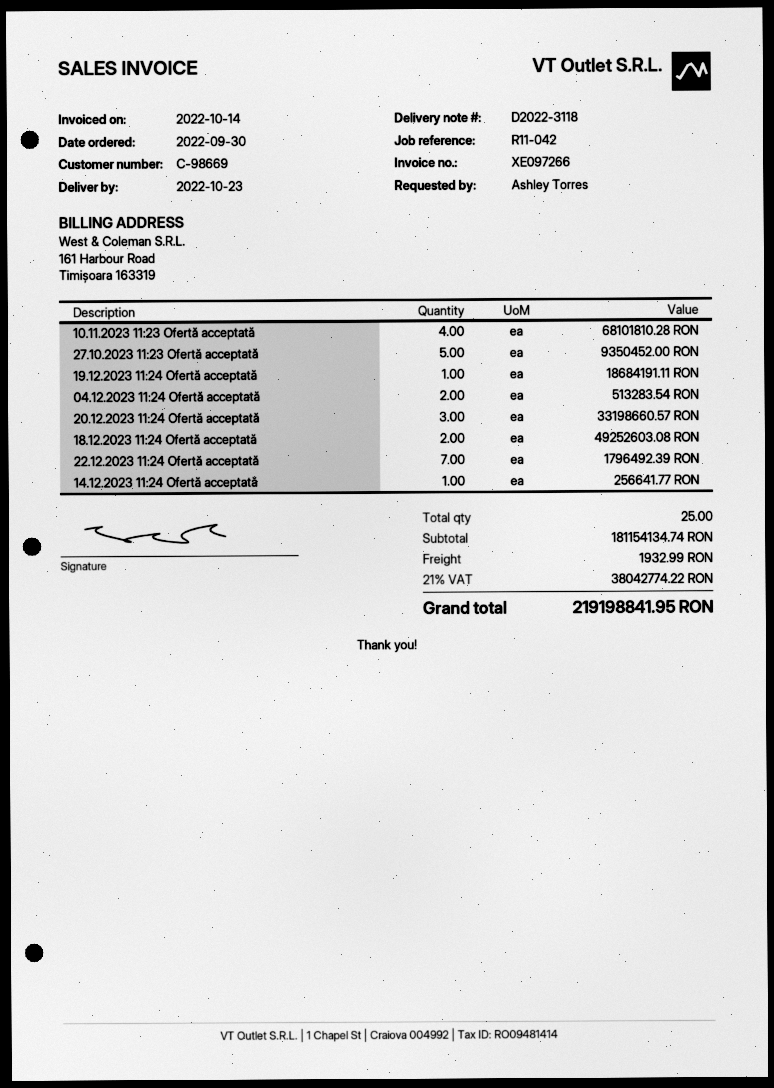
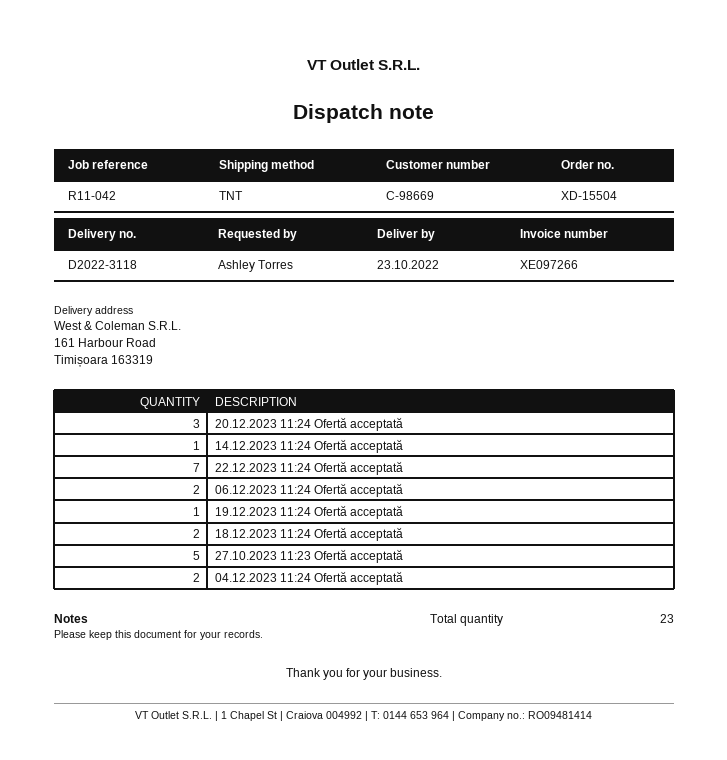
10.11.2023 11:23 Ofertă acceptată: 4 -> none
06.12.2023 11:24 Ofertă acceptată: none -> 2
total quantity: 25 -> 23

